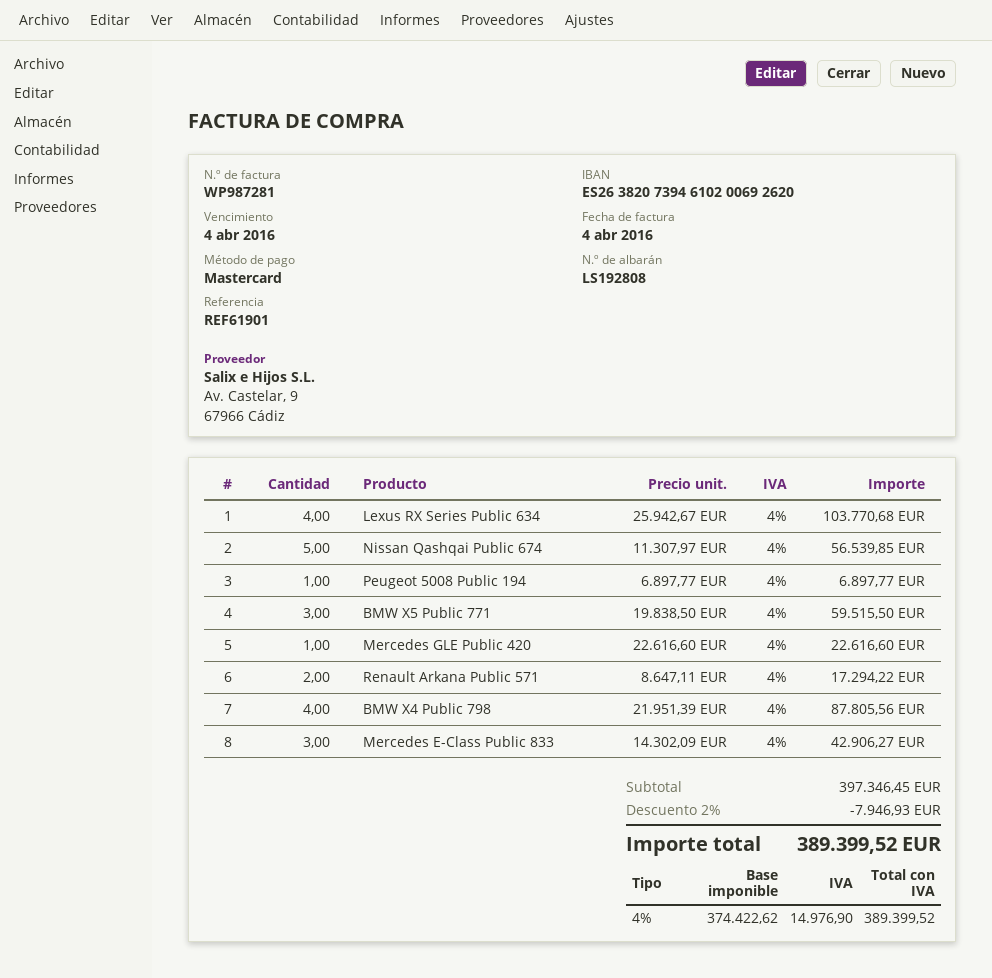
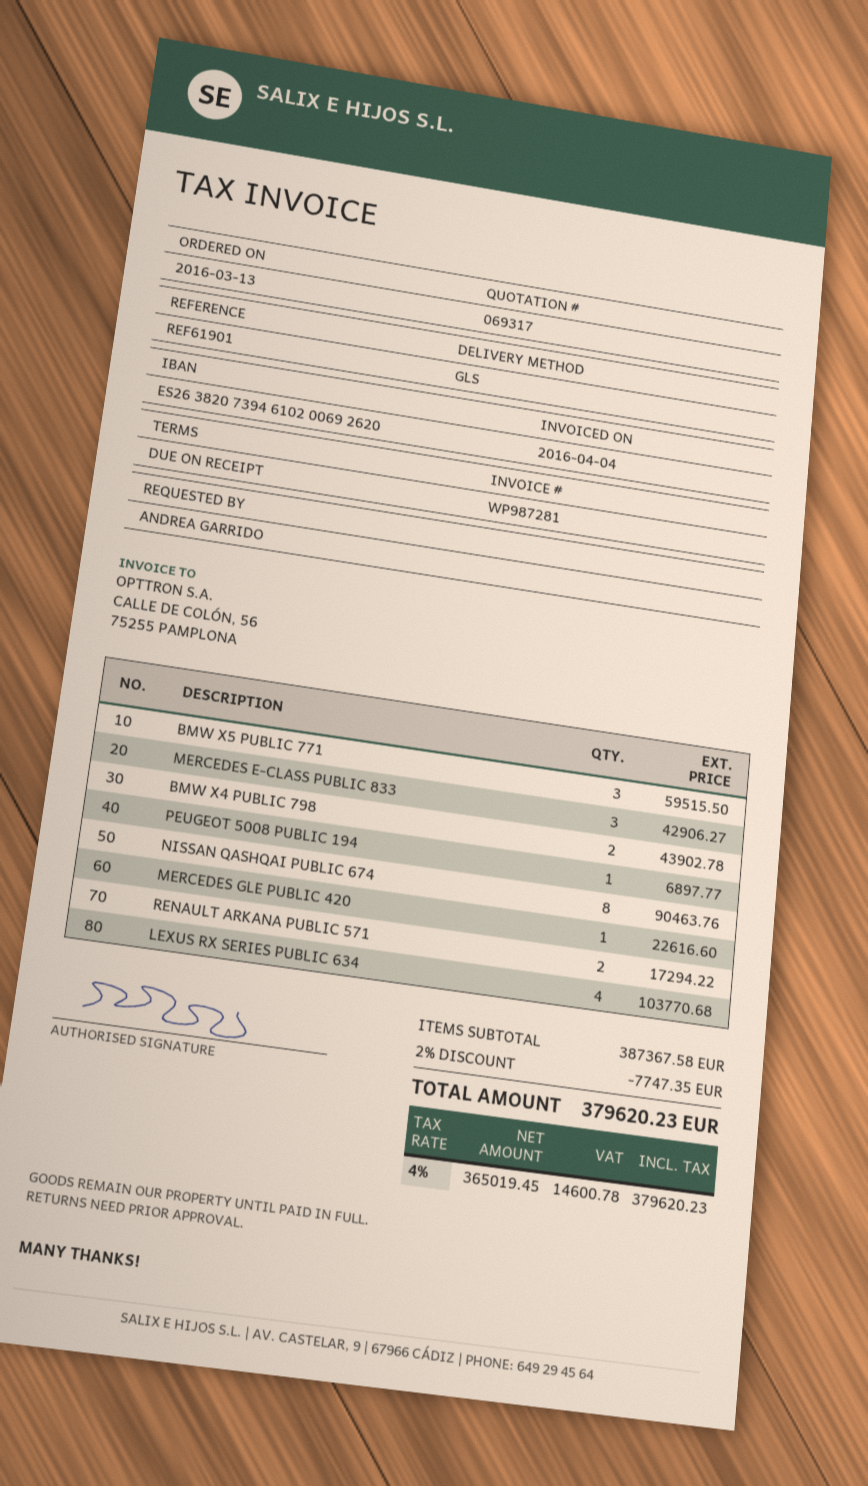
Nissan Qashqai Public 674: 5 for 56539.85 -> 8 for 90463.76
BMW X4 Public 798: 4 for 87805.56 -> 2 for 43902.78
subtotal: 397346.45 -> 387367.58
discount: 2% = 7946.93 -> 2% = 7747.35
net: 374422.62 -> 365019.45
tax: 4% = 14976.90 -> 4% = 14600.78
total: 389399.52 -> 379620.23

